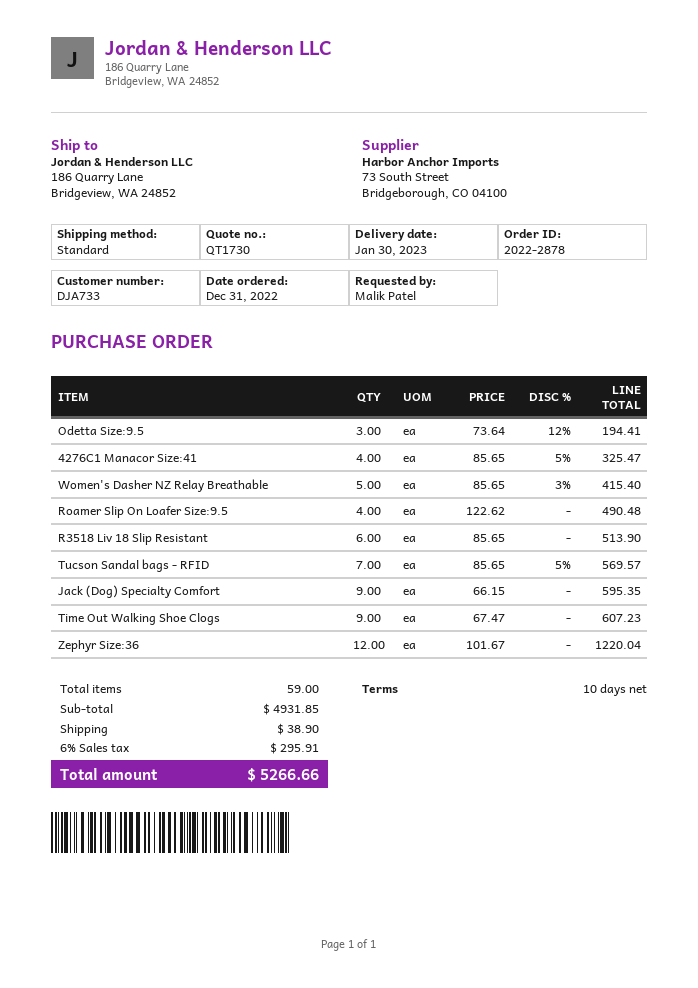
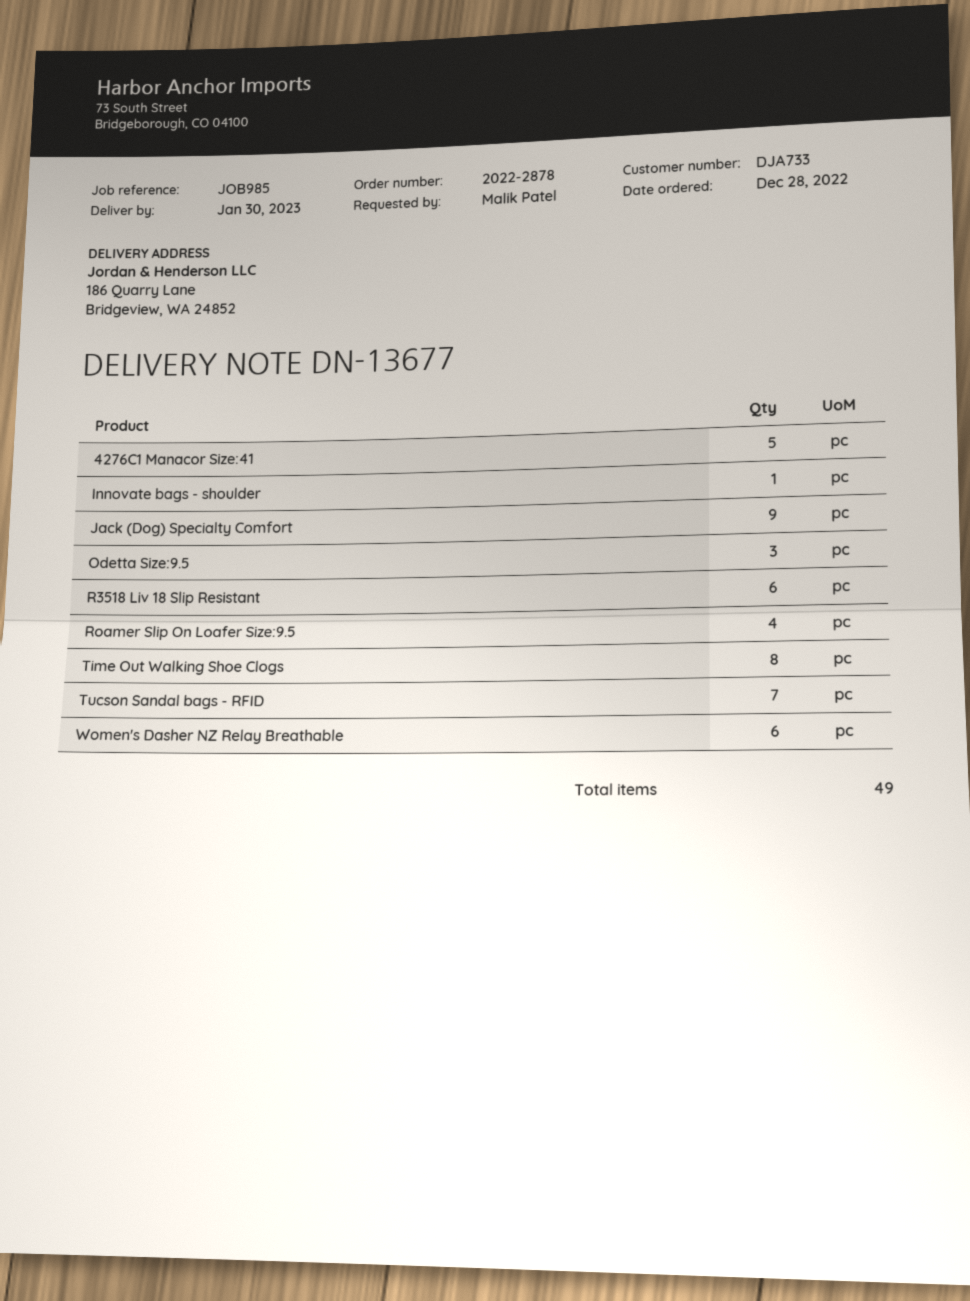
order date: 2022-12-31 -> 2022-12-28
4276C1 Manacor Size:41: 4 -> 5
Women's Dasher NZ Relay Breathable: 5 -> 6
Time Out Walking Shoe Clogs: 9 -> 8
Zephyr Size:36: 12 -> none
Innovate bags - shoulder: none -> 1
total quantity: 59 -> 49

